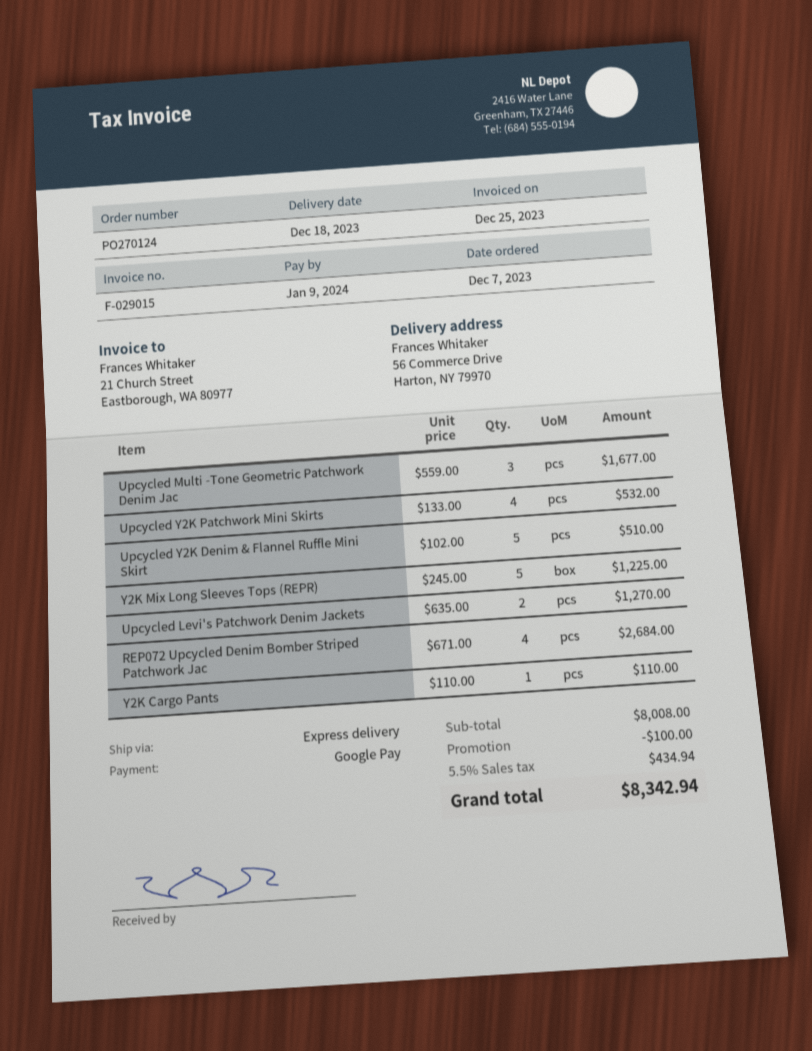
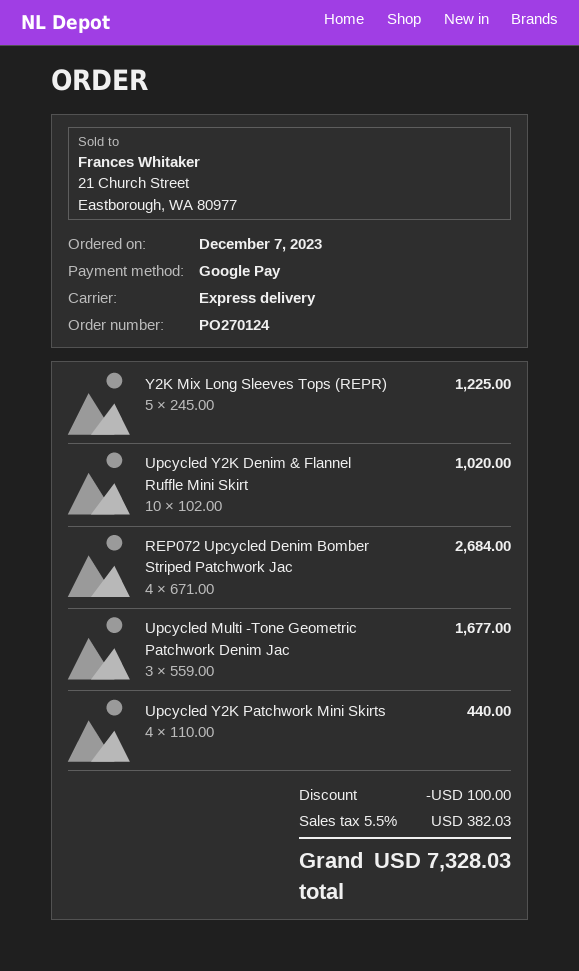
Upcycled Y2K Patchwork Mini Skirts: 4 x 133.00 = 532.00 -> 4 x 110.00 = 440.00
Upcycled Y2K Denim & Flannel Ruffle Mini Skirt: 5 x 102.00 = 510.00 -> 10 x 102.00 = 1020.00
Upcycled Levi's Patchwork Denim Jackets: 2 x 635.00 = 1270.00 -> none
Y2K Cargo Pants: 1 x 110.00 = 110.00 -> none
tax: 5.5% = 434.94 -> 5.5% = 382.03
total: 8342.94 -> 7328.03

